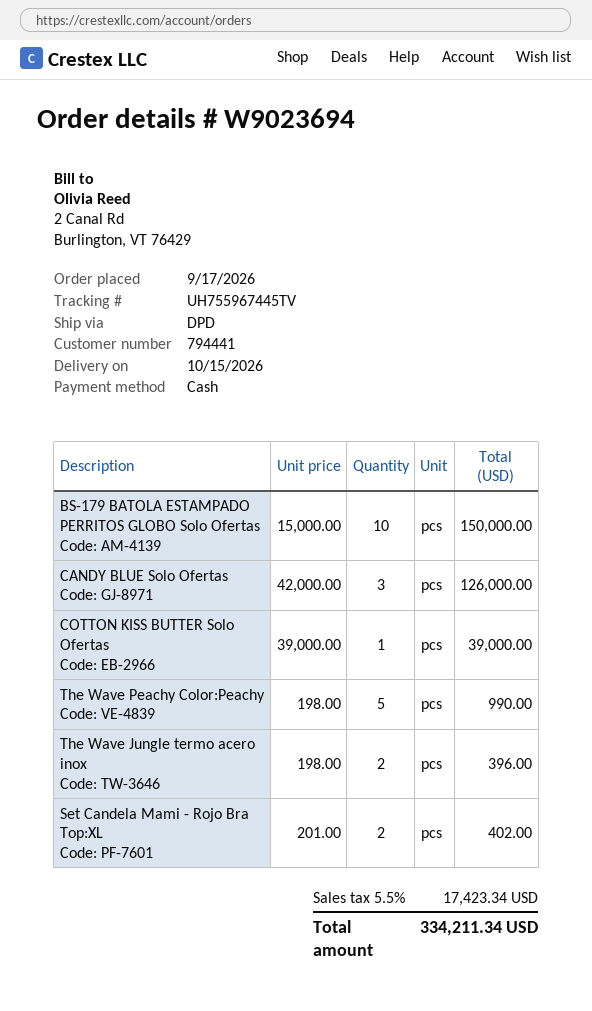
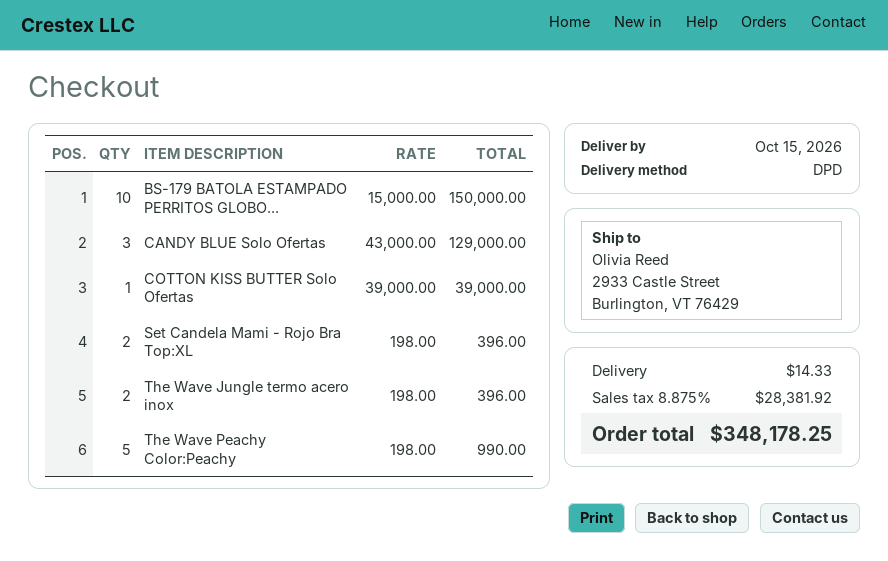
CANDY BLUE Solo Ofertas: 3 x 42000.00 = 126000.00 -> 3 x 43000.00 = 129000.00
Set Candela Mami - Rojo Bra Top:XL: 2 x 201.00 = 402.00 -> 2 x 198.00 = 396.00
shipping: none -> 14.33
tax: 5.5% = 17423.34 -> 8.875% = 28381.92
total: 334211.34 -> 348178.25

